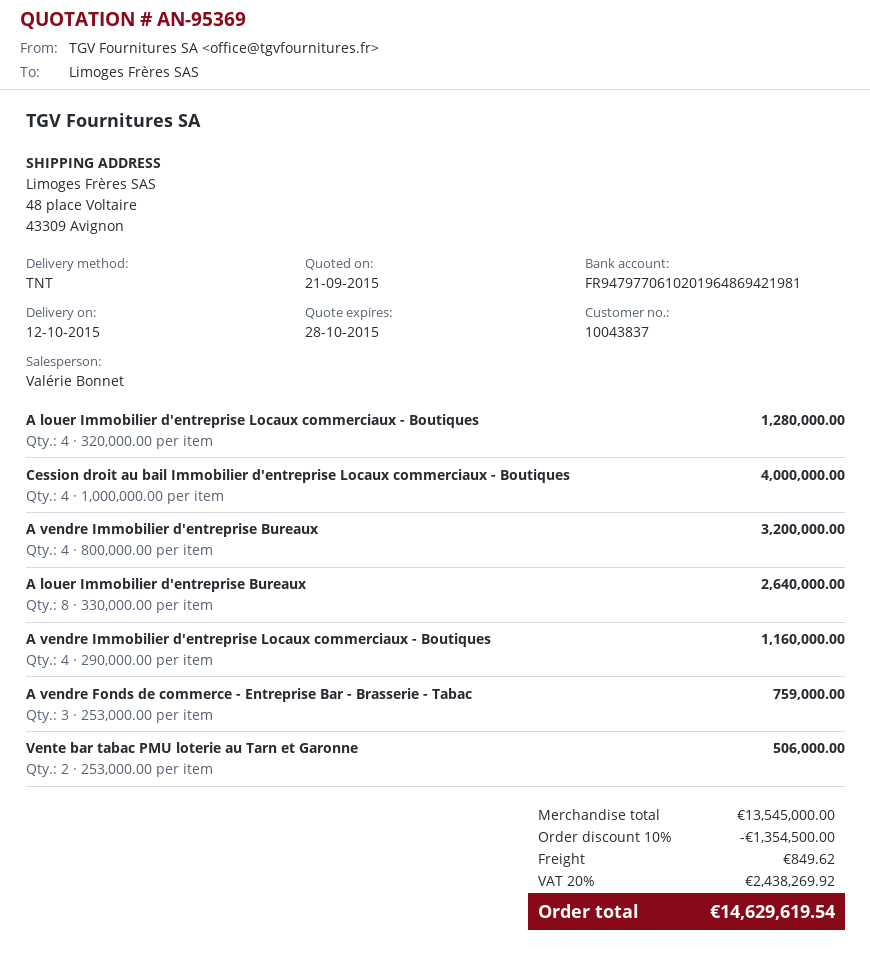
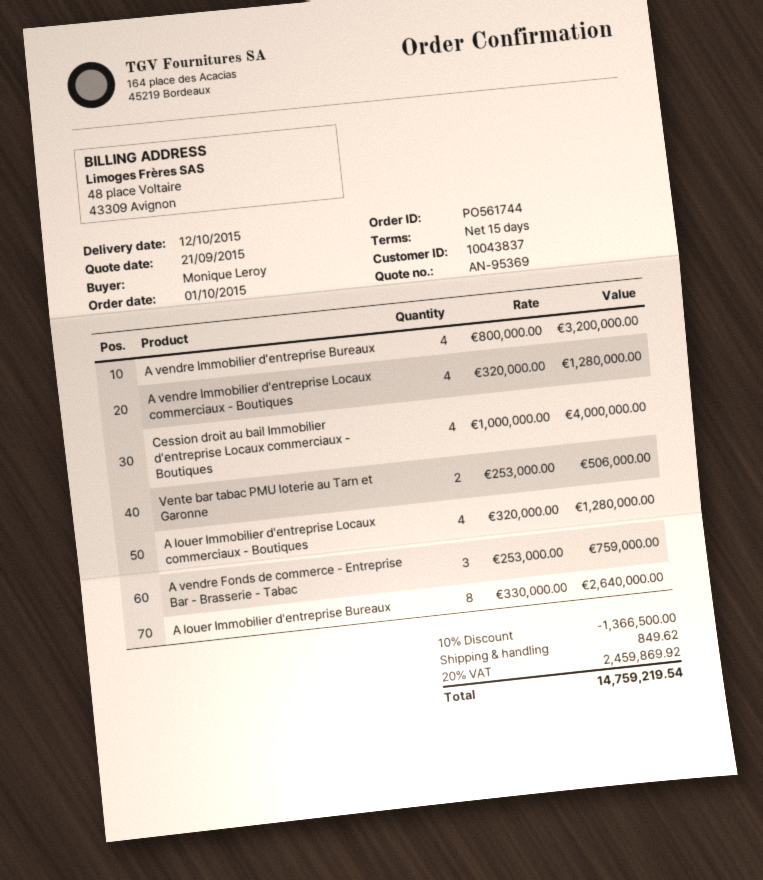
A vendre Immobilier d'entreprise Locaux commerciaux - Boutiques: 4 x 290000.00 = 1160000.00 -> 4 x 320000.00 = 1280000.00
discount: 10% = 1354500.00 -> 10% = 1366500.00
tax: 20% = 2438269.92 -> 20% = 2459869.92
total: 14629619.54 -> 14759219.54

